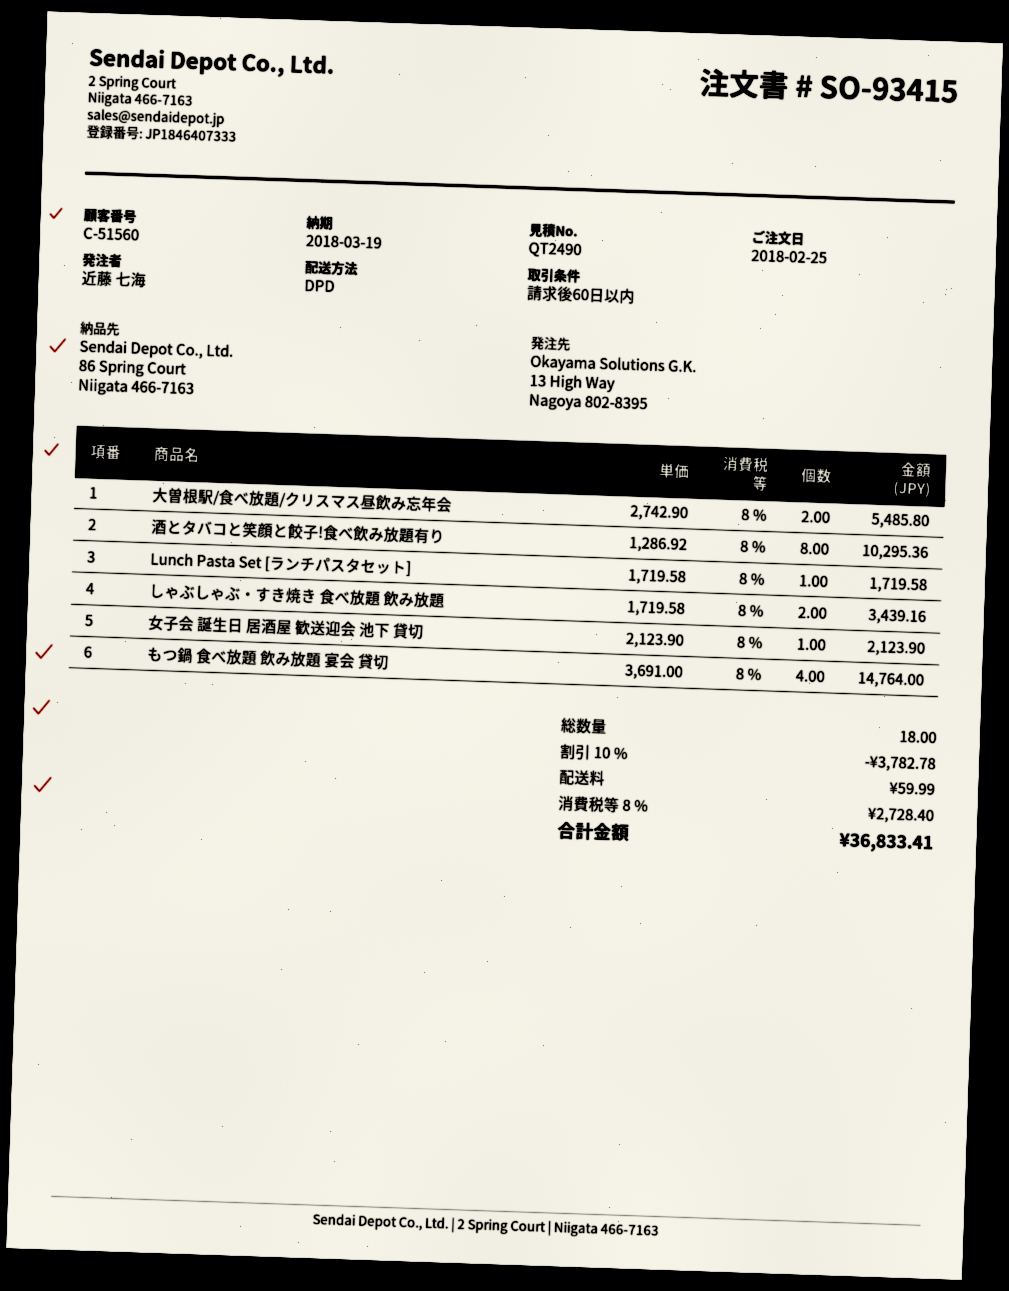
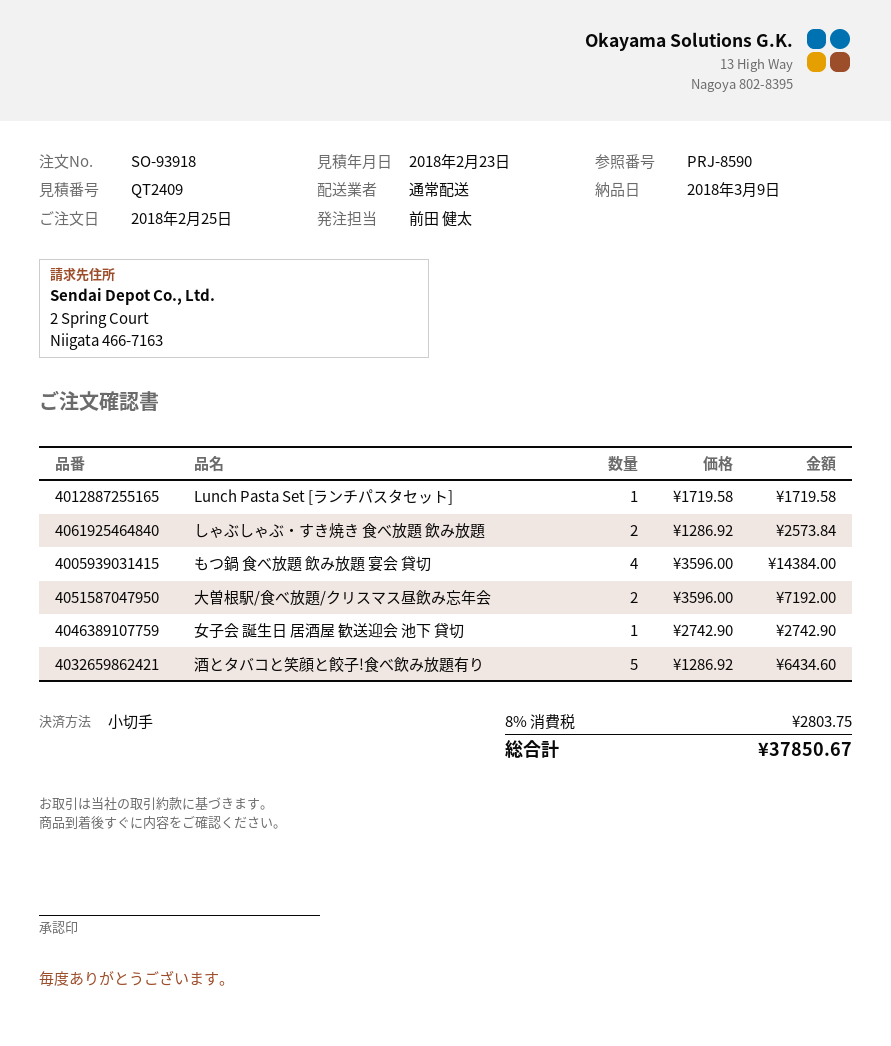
quote number: QT2490 -> QT2409
order number: SO-93415 -> SO-93918
delivery date: 2018-03-19 -> 2018-03-09
ordered by: 近藤 七海 -> 前田 健太
shipping method: DPD -> standard
大曽根駅/食べ放題/クリスマス昼飲み忘年会: 2 x 2742.90 = 5485.80 -> 2 x 3596.00 = 7192.00
酒とタバコと笑顔と餃子!食べ飲み放題有り: 8 x 1286.92 = 10295.36 -> 5 x 1286.92 = 6434.60
しゃぶしゃぶ・すき焼き 食べ放題 飲み放題: 2 x 1719.58 = 3439.16 -> 2 x 1286.92 = 2573.84
女子会 誕生日 居酒屋 歓送迎会 池下 貸切: 1 x 2123.90 = 2123.90 -> 1 x 2742.90 = 2742.90
もつ鍋 食べ放題 飲み放題 宴会 貸切: 4 x 3691.00 = 14764.00 -> 4 x 3596.00 = 14384.00
discount: 10% = 3782.78 -> none
shipping: 59.99 -> none
tax: 8% = 2728.40 -> 8% = 2803.75
total: 36833.41 -> 37850.67

